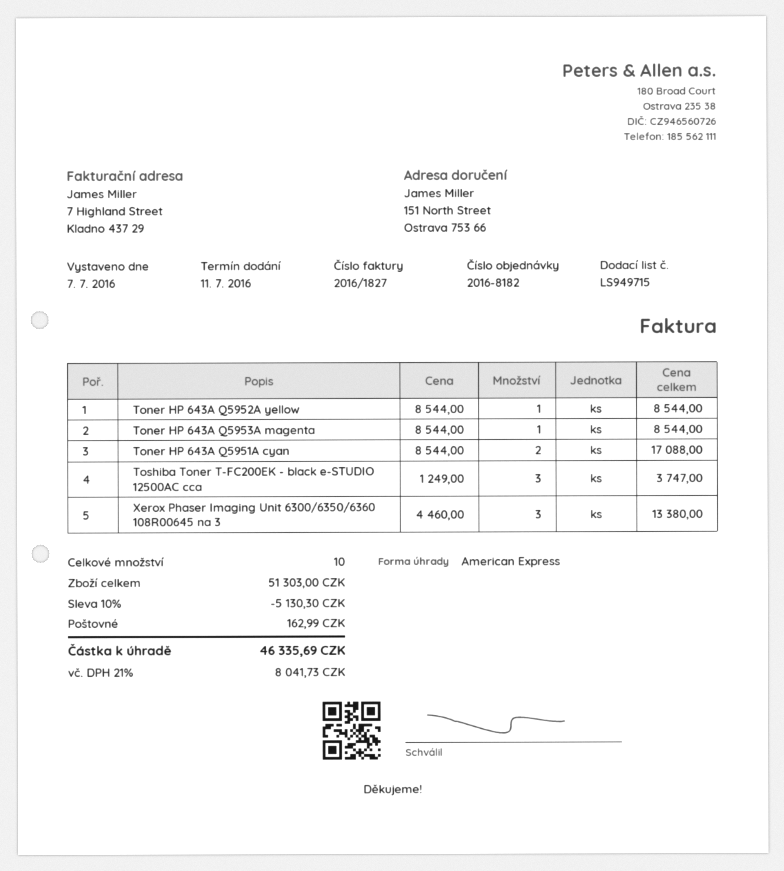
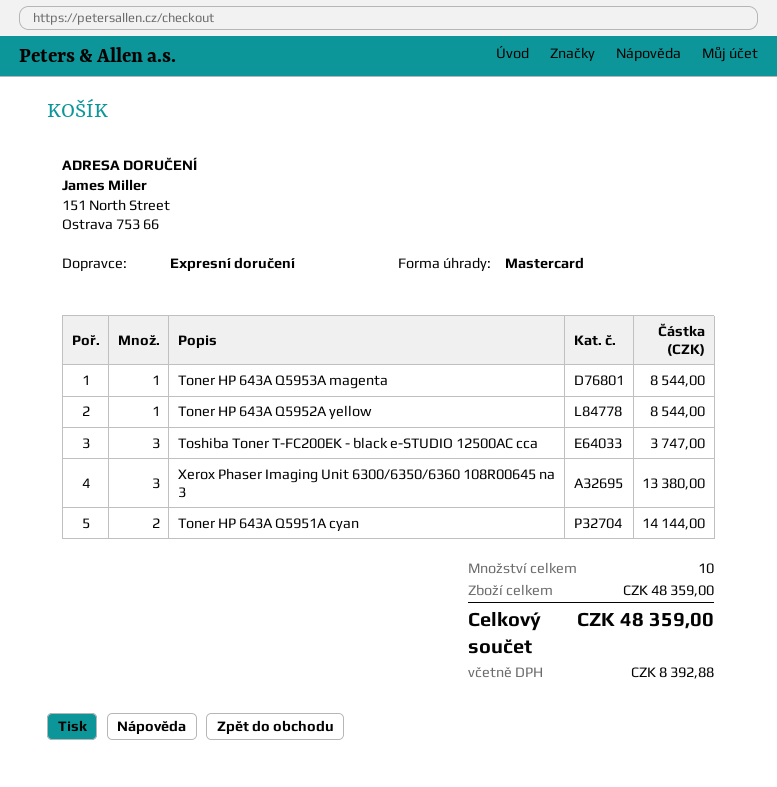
payment method: American Express -> Mastercard
Toner HP 643A Q5951A cyan: 2 for 17088.00 -> 2 for 14144.00
subtotal: 51303.00 -> 48359.00
discount: 10% = 5130.30 -> none
shipping: 162.99 -> none
tax: 8041.73 -> 8392.88
total: 46335.69 -> 48359.00

